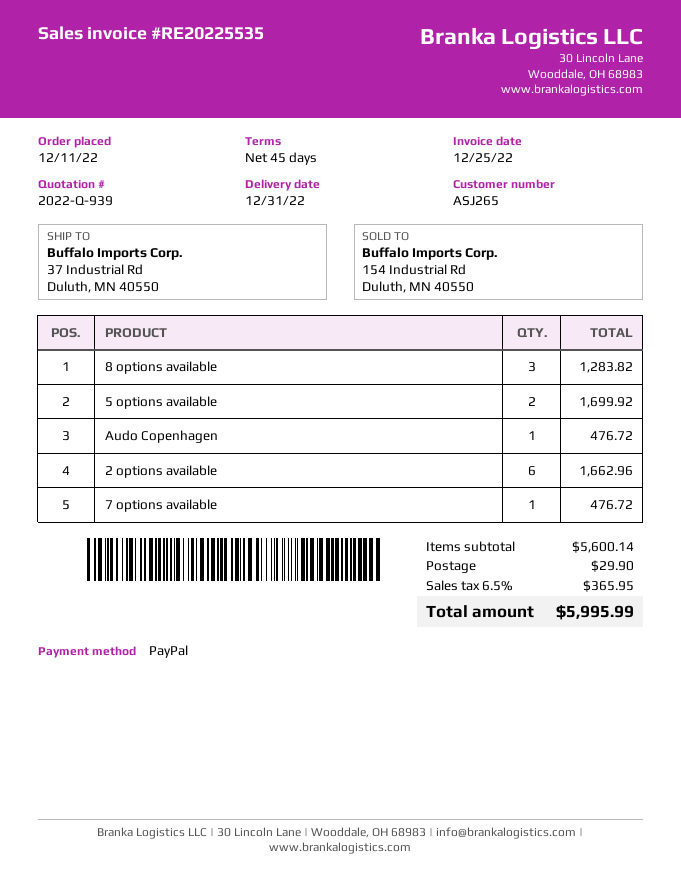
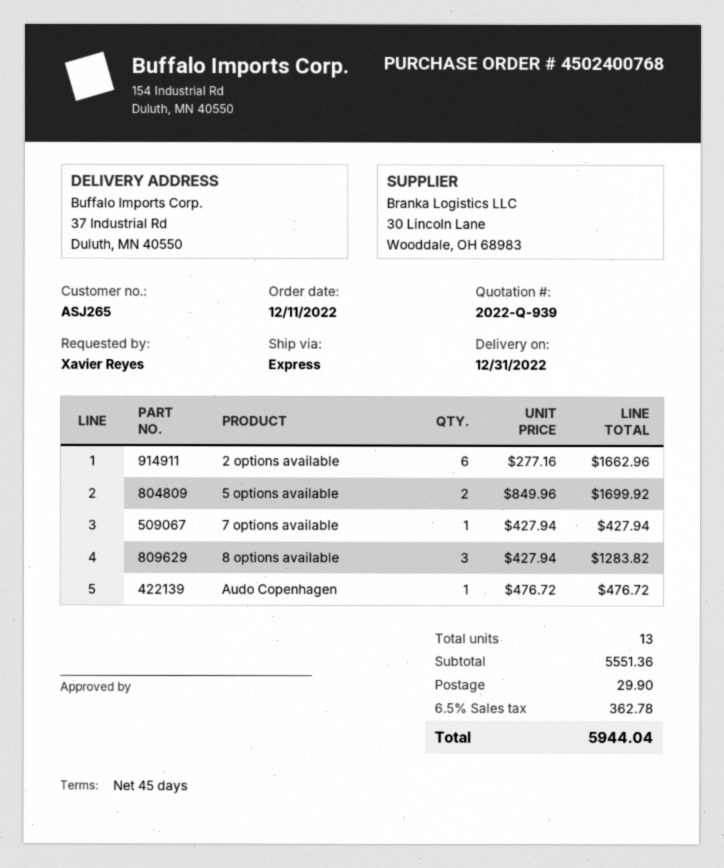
7 options available: 1 for 476.72 -> 1 for 427.94
subtotal: 5600.14 -> 5551.36
tax: 6.5% = 365.95 -> 6.5% = 362.78
total: 5995.99 -> 5944.04

